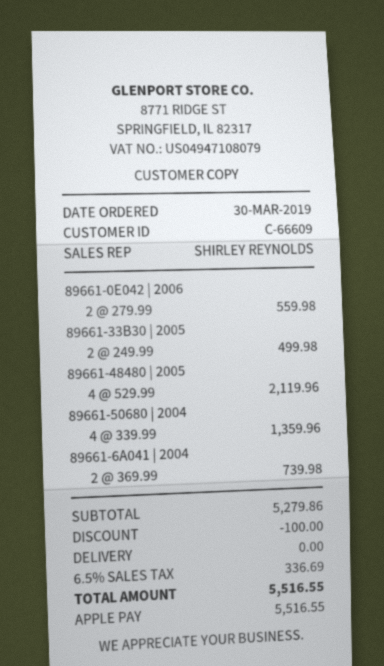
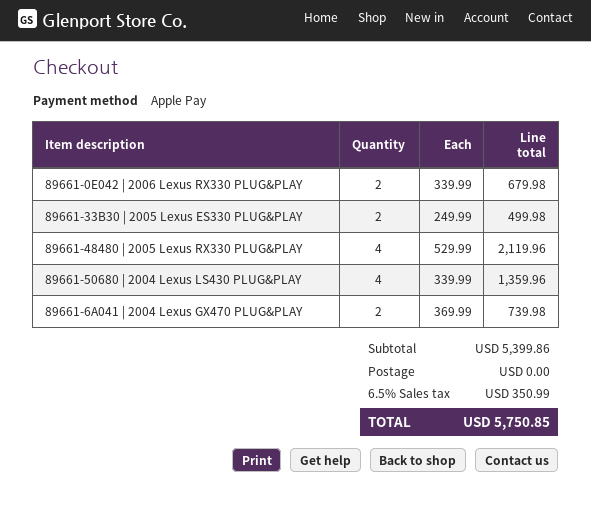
89661-0E042 | 2006: 2 x 279.99 = 559.98 -> 2 x 339.99 = 679.98
subtotal: 5279.86 -> 5399.86
discount: 100.00 -> none
tax: 6.5% = 336.69 -> 6.5% = 350.99
total: 5516.55 -> 5750.85

